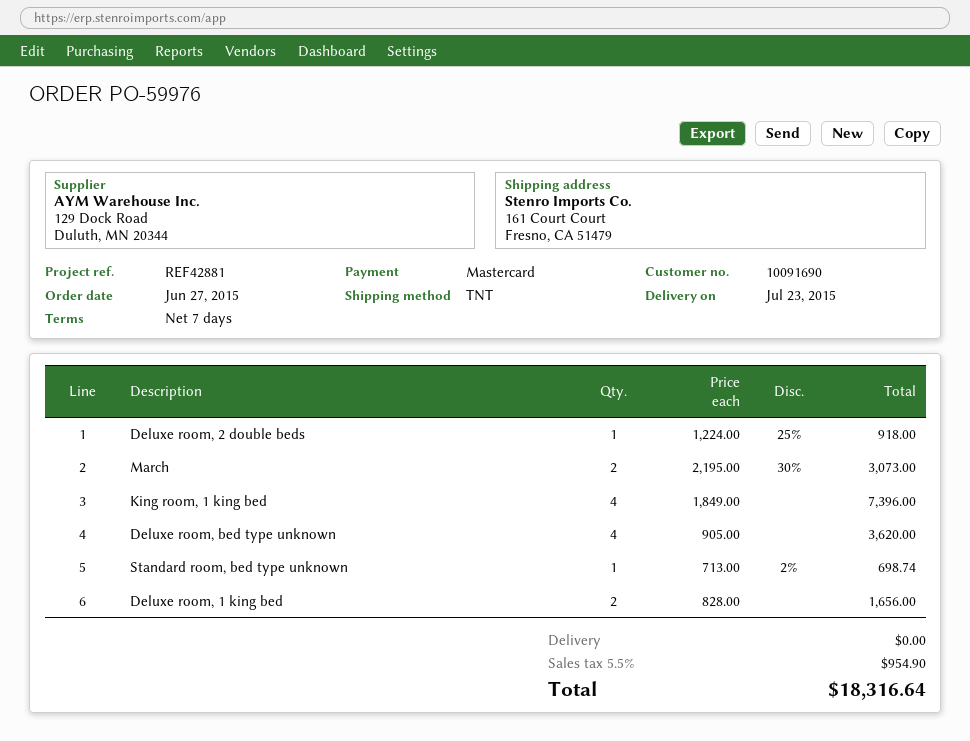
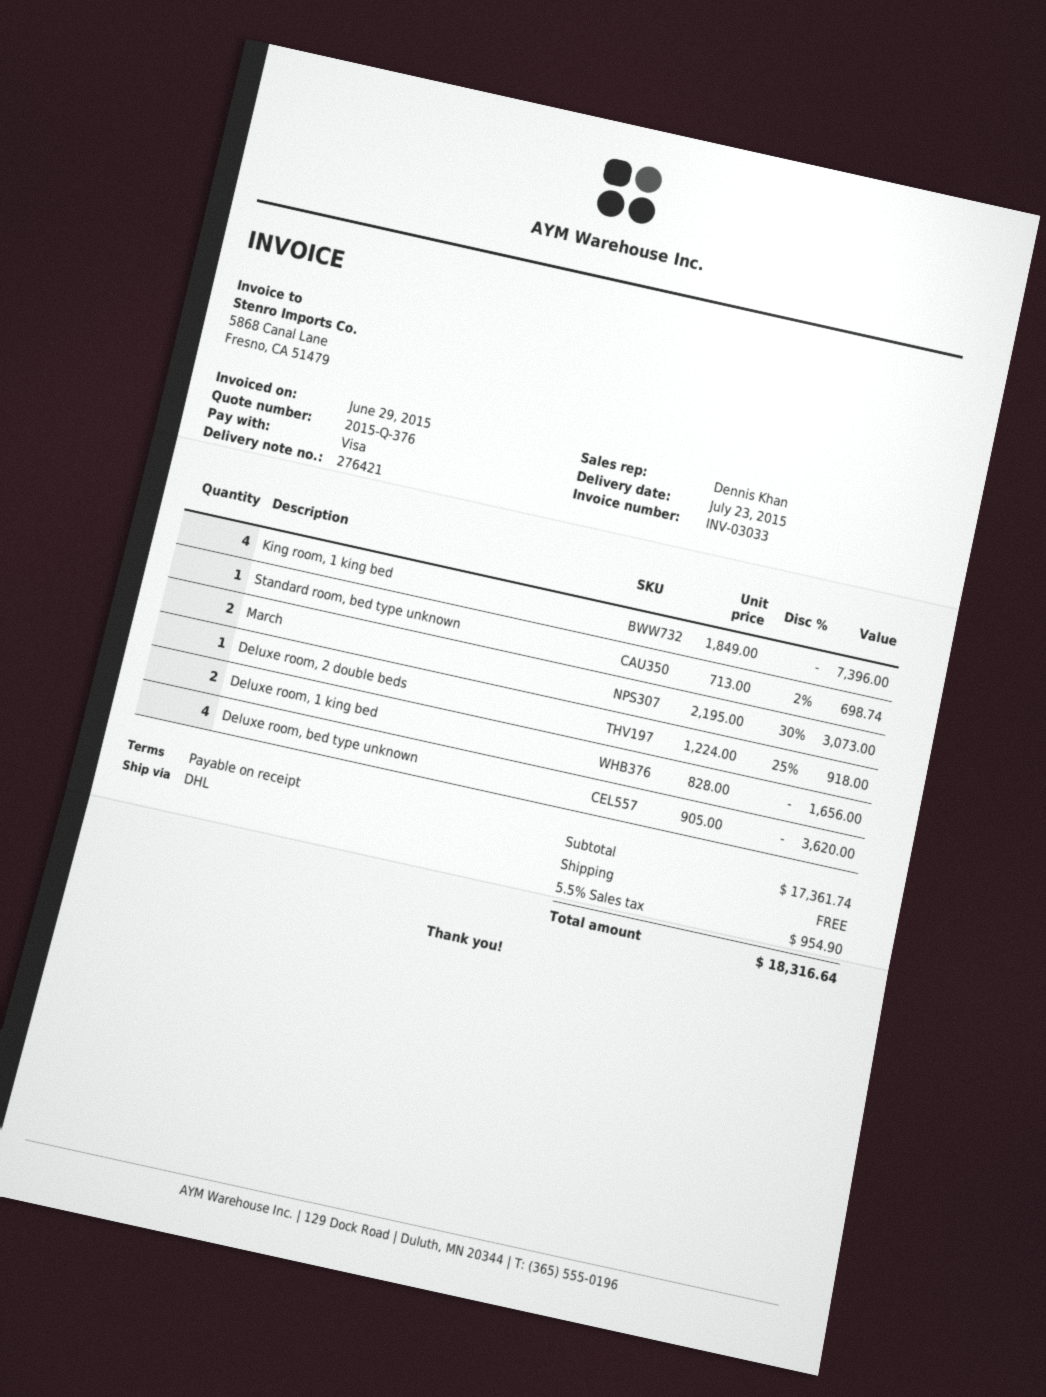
payment terms: 7 days -> on receipt
payment method: Mastercard -> Visa
shipping method: TNT -> DHL

